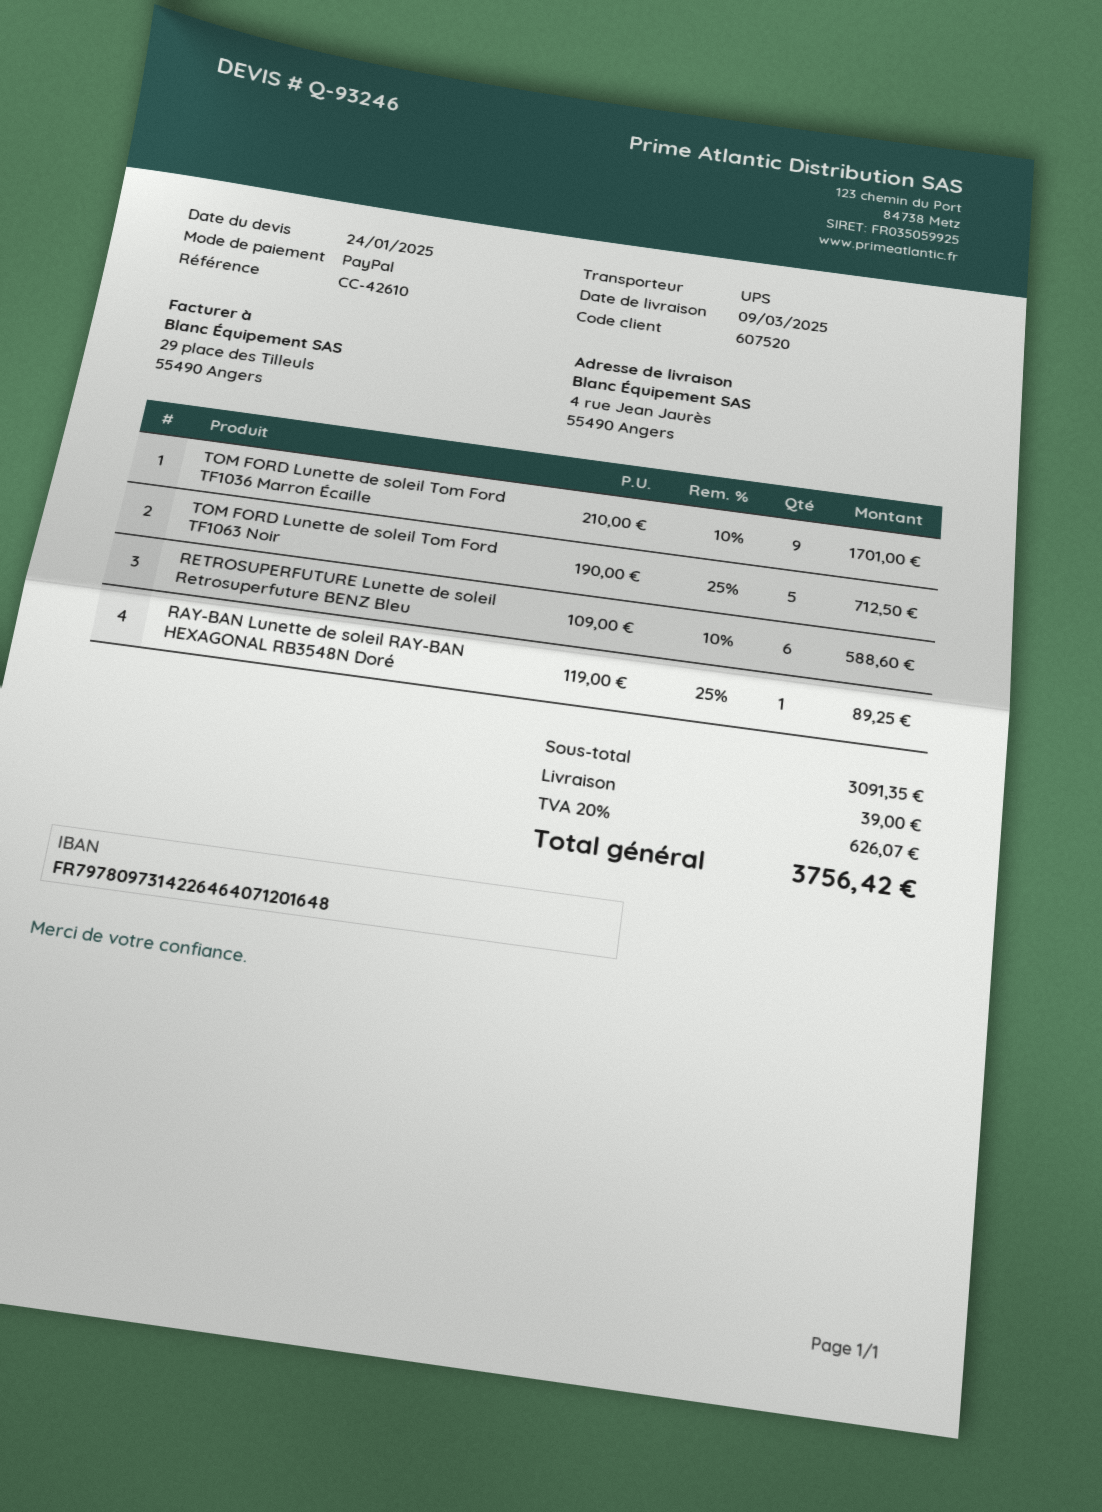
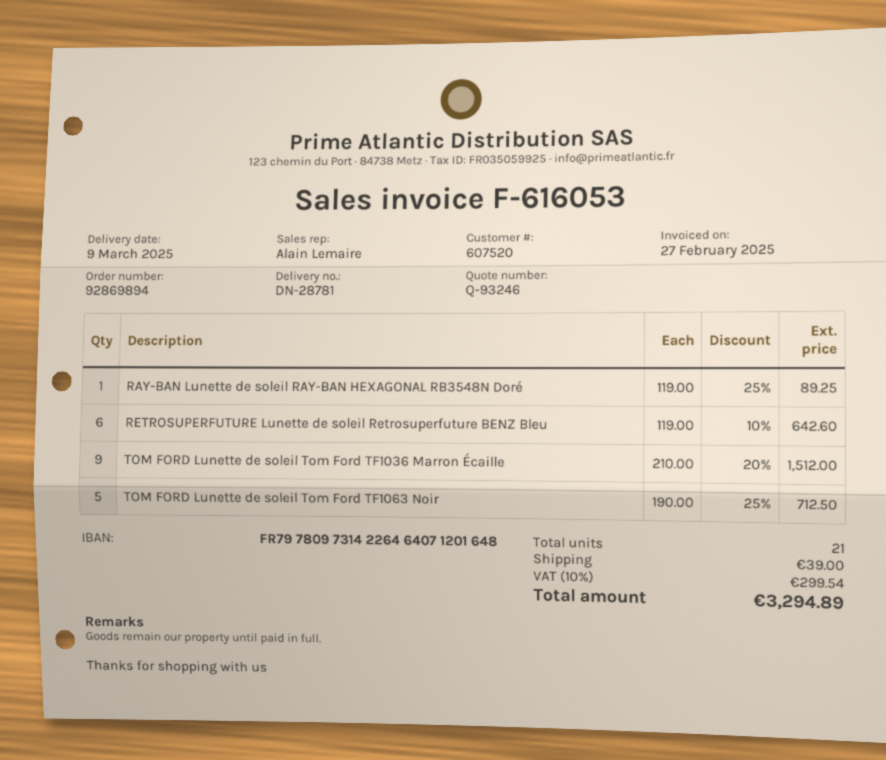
TOM FORD Lunette de soleil Tom Ford TF1036 Marron Écaille: 9 x 210.00 - 10% = 1701.00 -> 9 x 210.00 - 20% = 1512.00
RETROSUPERFUTURE Lunette de soleil Retrosuperfuture BENZ Bleu: 6 x 109.00 - 10% = 588.60 -> 6 x 119.00 - 10% = 642.60
tax: 20% = 626.07 -> 10% = 299.54
total: 3756.42 -> 3294.89

